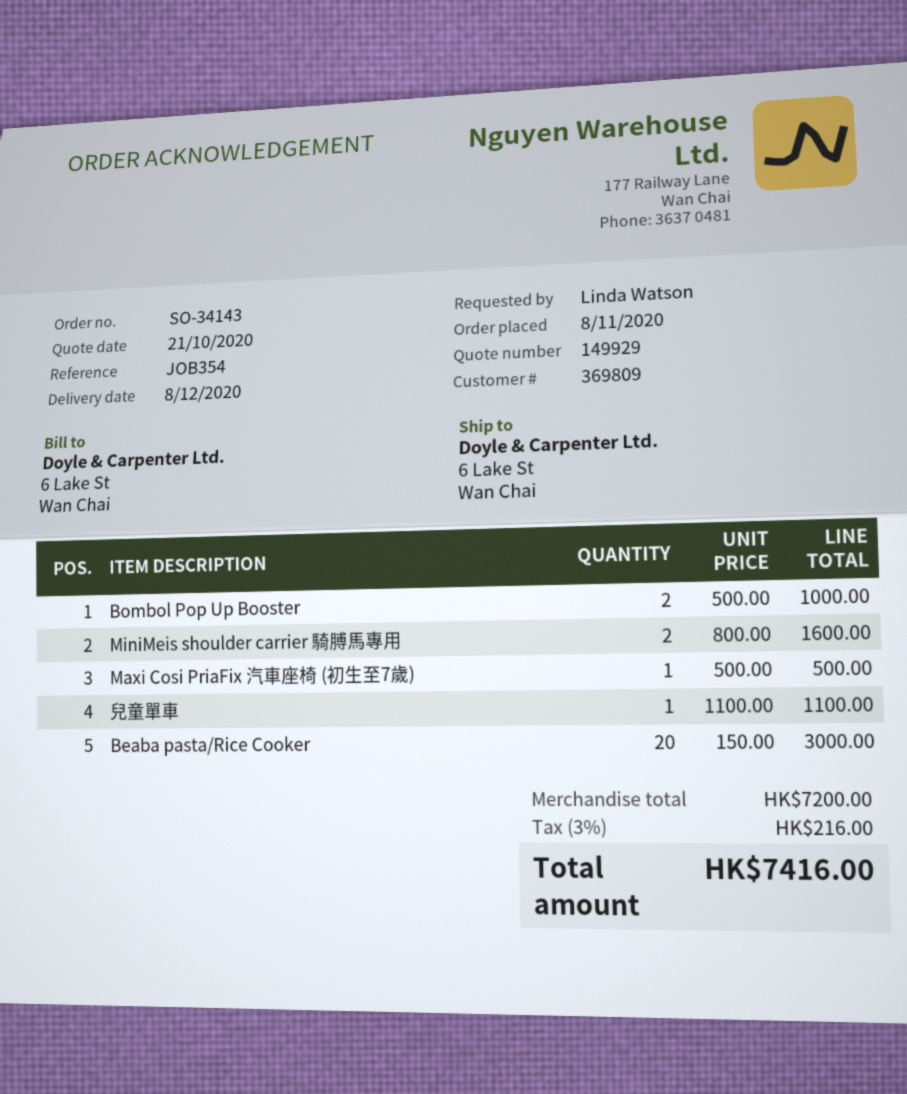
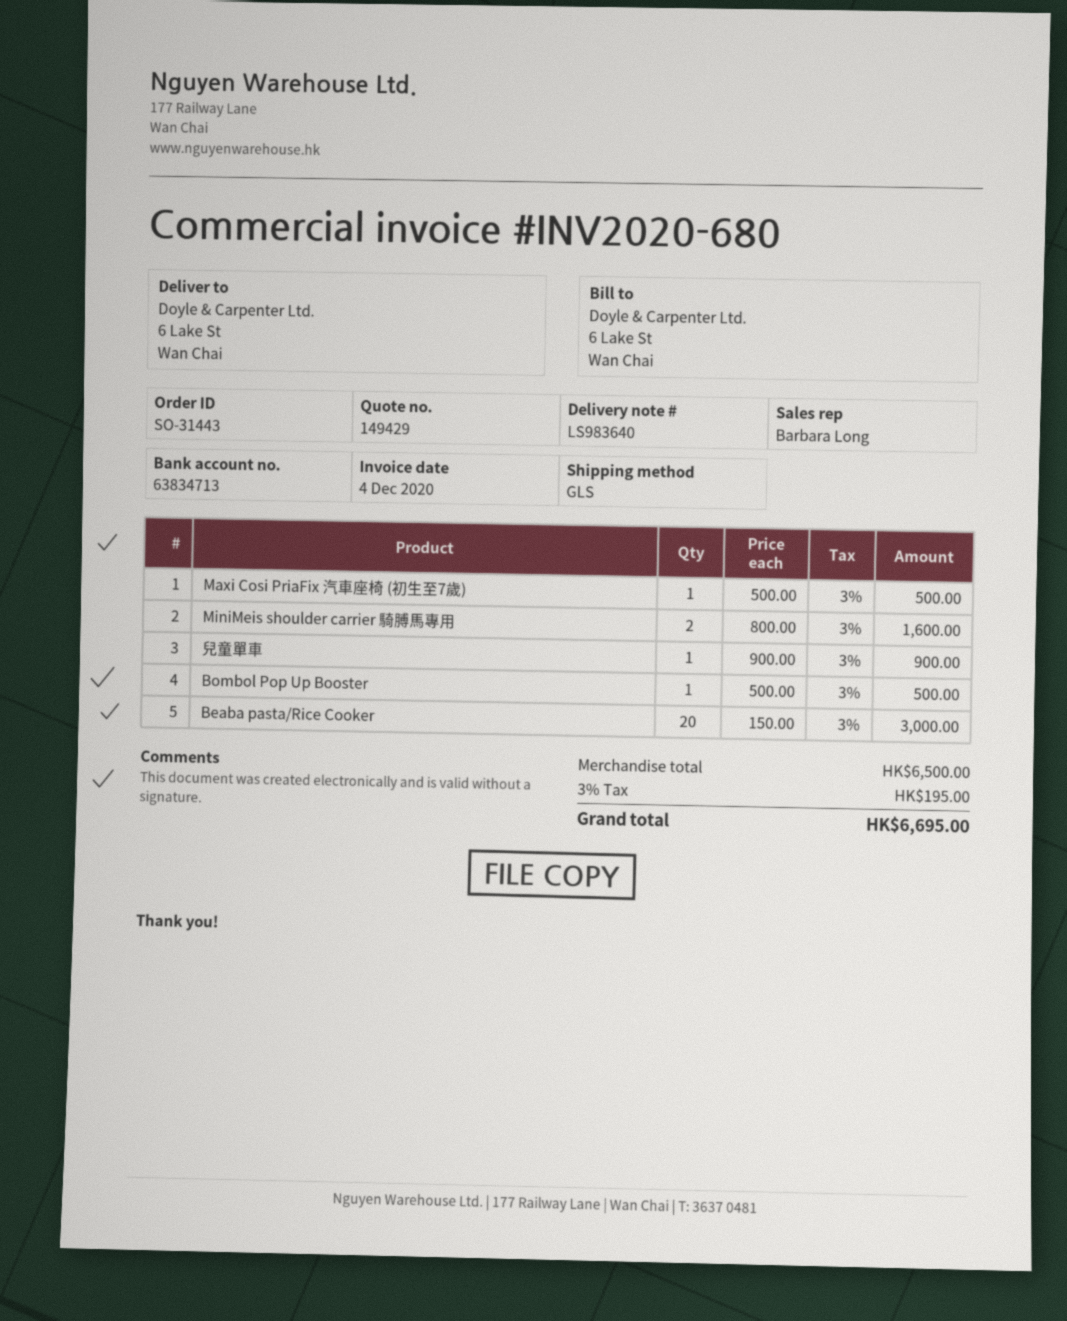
quote number: 149929 -> 149429
order number: SO-34143 -> SO-31443
Bombol Pop Up Booster: 2 x 500.00 = 1000.00 -> 1 x 500.00 = 500.00
兒童單車: 1 x 1100.00 = 1100.00 -> 1 x 900.00 = 900.00
subtotal: 7200.00 -> 6500.00
tax: 3% = 216.00 -> 3% = 195.00
total: 7416.00 -> 6695.00

